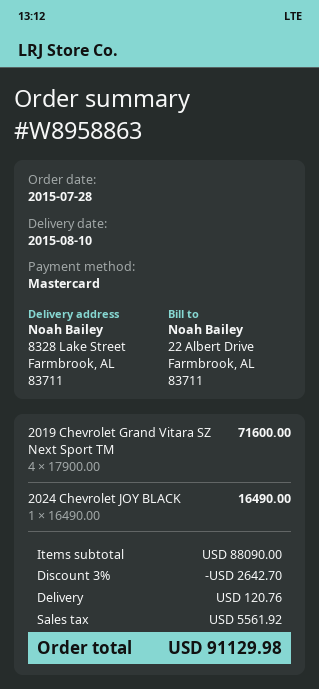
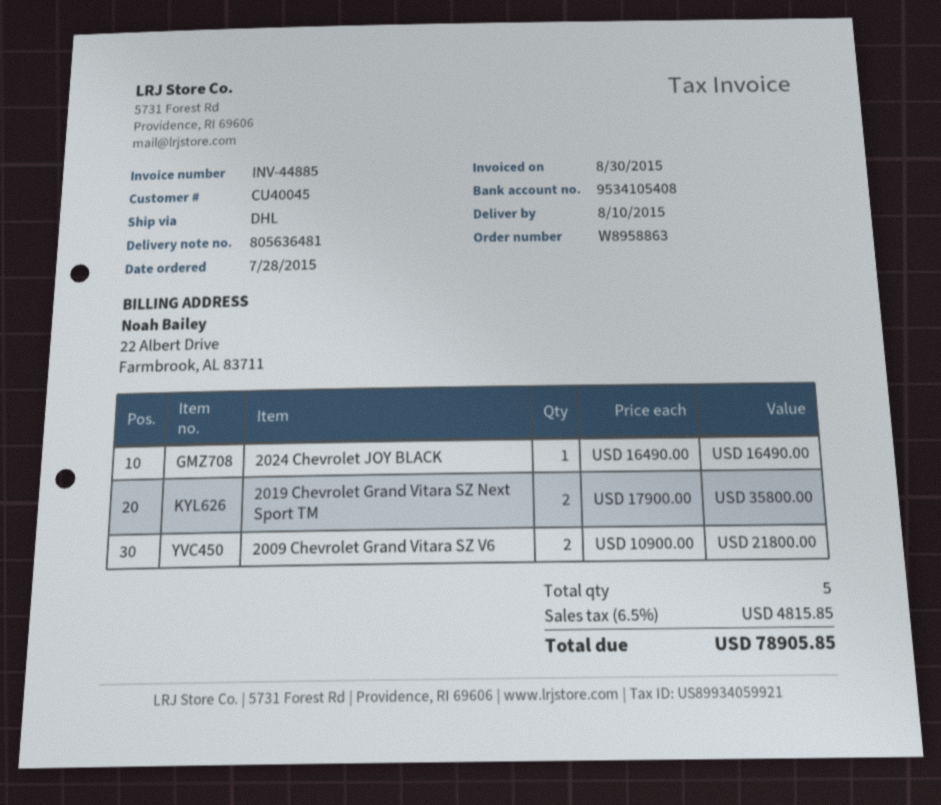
2019 Chevrolet Grand Vitara SZ Next Sport TM: 4 x 17900.00 = 71600.00 -> 2 x 17900.00 = 35800.00
2009 Chevrolet Grand Vitara SZ V6: none -> 2 x 10900.00 = 21800.00
discount: 3% = 2642.70 -> none
shipping: 120.76 -> none
tax: 5561.92 -> 4815.85
total: 91129.98 -> 78905.85

